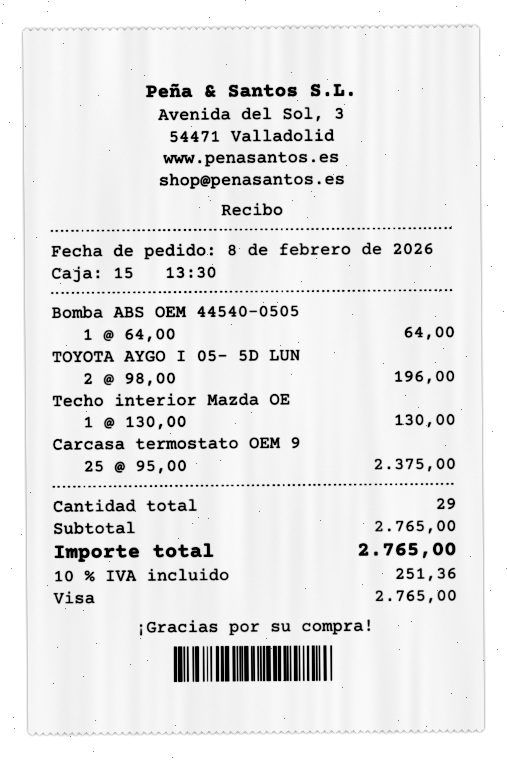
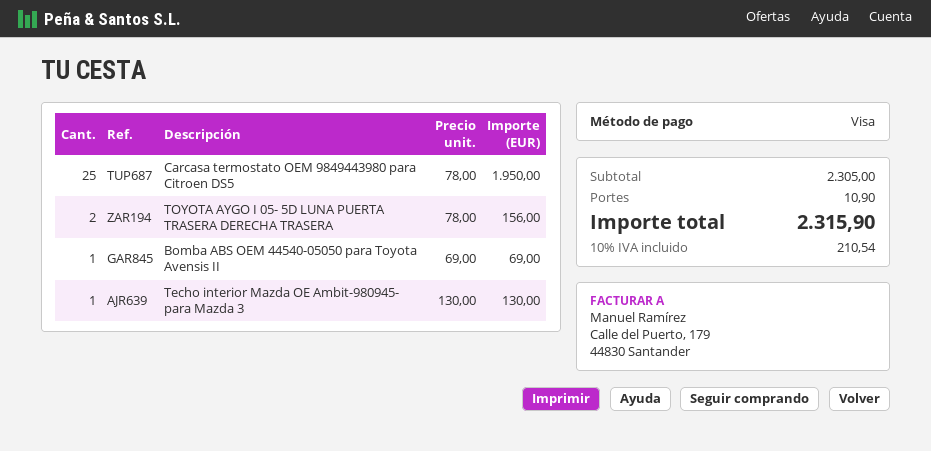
Bomba ABS OEM 44540-0505: 1 x 64.00 = 64.00 -> 1 x 69.00 = 69.00
TOYOTA AYGO I 05- 5D LUN: 2 x 98.00 = 196.00 -> 2 x 78.00 = 156.00
Carcasa termostato OEM 9: 25 x 95.00 = 2375.00 -> 25 x 78.00 = 1950.00
subtotal: 2765.00 -> 2305.00
shipping: none -> 10.90
tax: 10% = 251.36 -> 10% = 210.54
total: 2765.00 -> 2315.90

